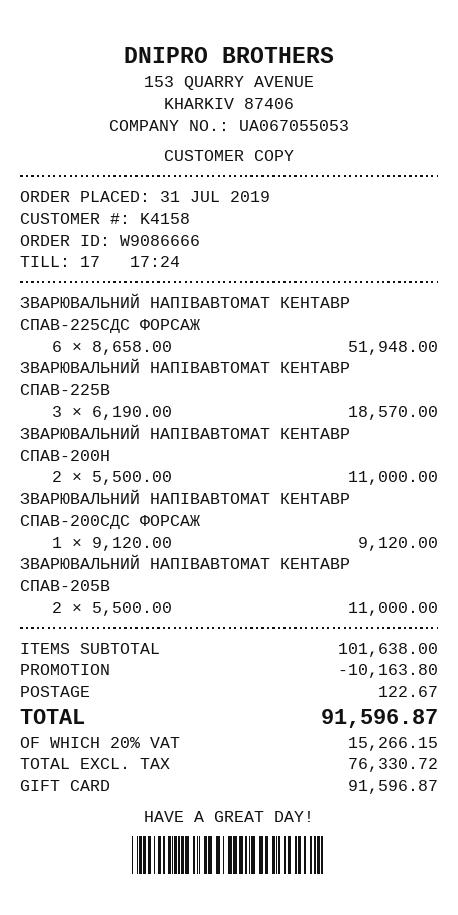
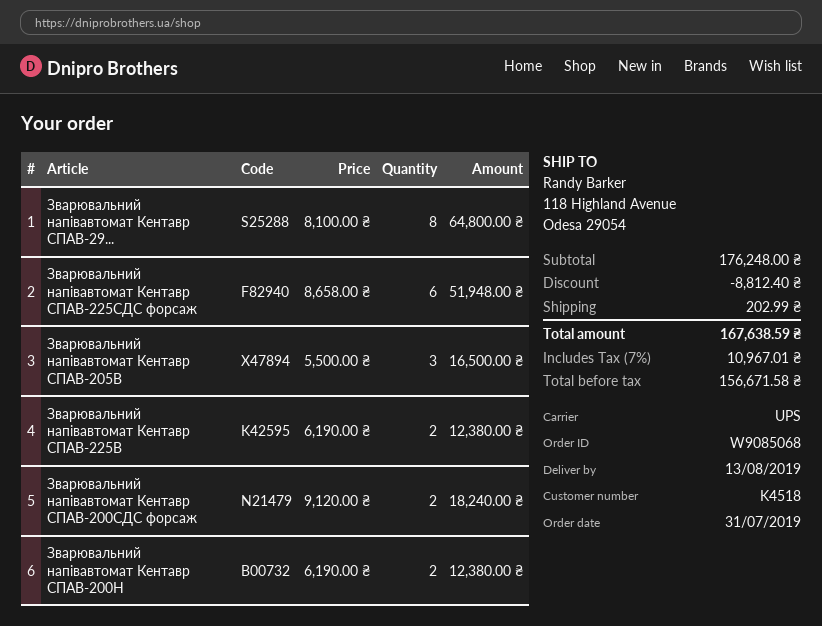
order number: W9086666 -> W9085068
customer number: K4158 -> K4518
ЗВАРЮВАЛЬНИЙ НАПІВАВТОМАТ КЕНТАВР СПАВ-225В: 3 x 6190.00 = 18570.00 -> 2 x 6190.00 = 12380.00
ЗВАРЮВАЛЬНИЙ НАПІВАВТОМАТ КЕНТАВР СПАВ-200H: 2 x 5500.00 = 11000.00 -> 2 x 6190.00 = 12380.00
ЗВАРЮВАЛЬНИЙ НАПІВАВТОМАТ КЕНТАВР СПАВ-200СДС ФОРСАЖ: 1 x 9120.00 = 9120.00 -> 2 x 9120.00 = 18240.00
ЗВАРЮВАЛЬНИЙ НАПІВАВТОМАТ КЕНТАВР СПАВ-205В: 2 x 5500.00 = 11000.00 -> 3 x 5500.00 = 16500.00
Зварювальний напівавтомат Кентавр СПАВ-29...: none -> 8 x 8100.00 = 64800.00
subtotal: 101638.00 -> 176248.00
discount: 10163.80 -> 8812.40
shipping: 122.67 -> 202.99
net: 76330.72 -> 156671.58
tax: 20% = 15266.15 -> 7% = 10967.01
total: 91596.87 -> 167638.59

